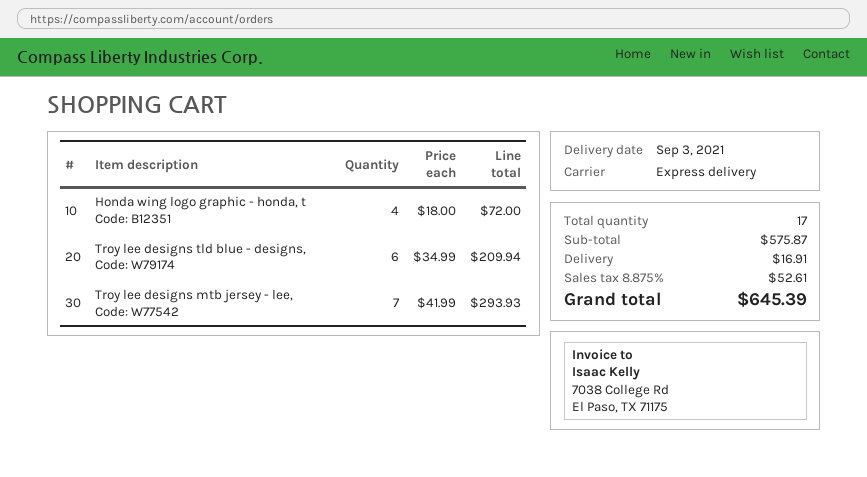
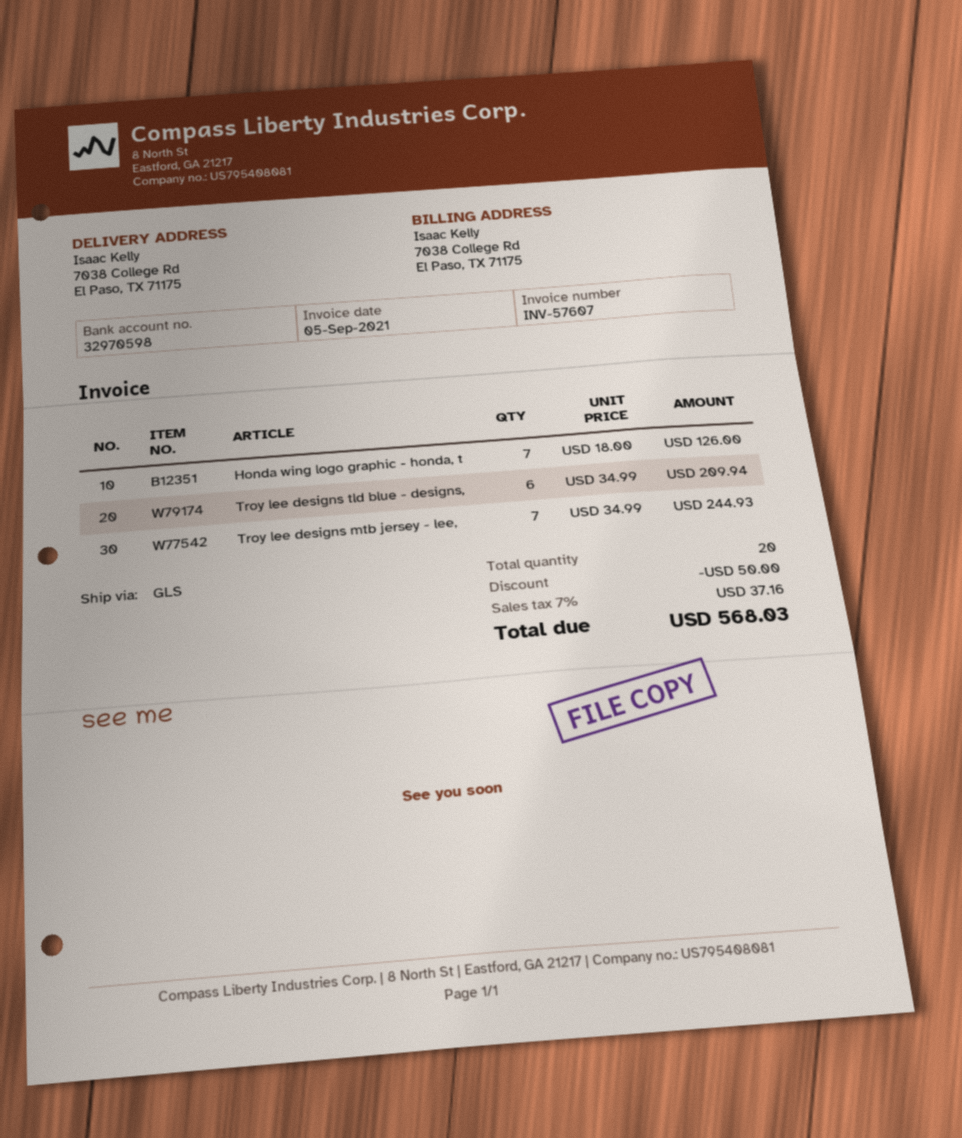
shipping method: express -> GLS
Honda wing logo graphic - honda, t: 4 x 18.00 = 72.00 -> 7 x 18.00 = 126.00
Troy lee designs mtb jersey - lee,: 7 x 41.99 = 293.93 -> 7 x 34.99 = 244.93
total quantity: 17 -> 20
discount: none -> 50.00
shipping: 16.91 -> none
tax: 8.875% = 52.61 -> 7% = 37.16
total: 645.39 -> 568.03

